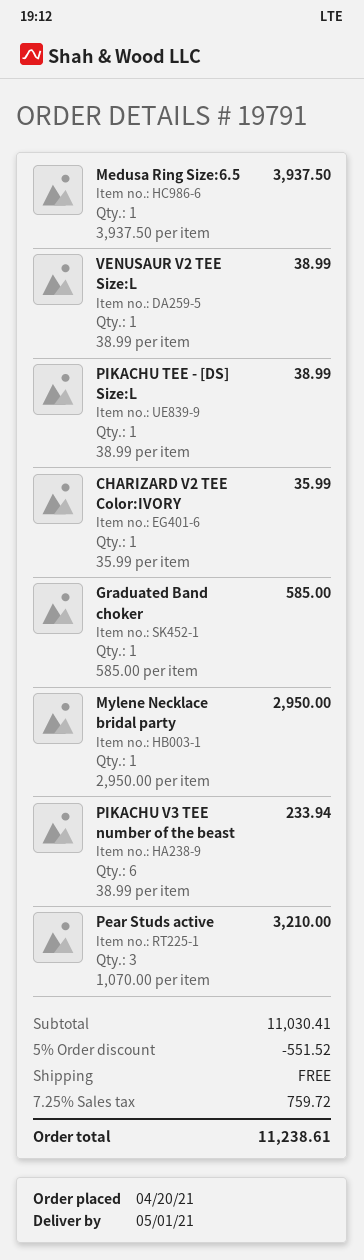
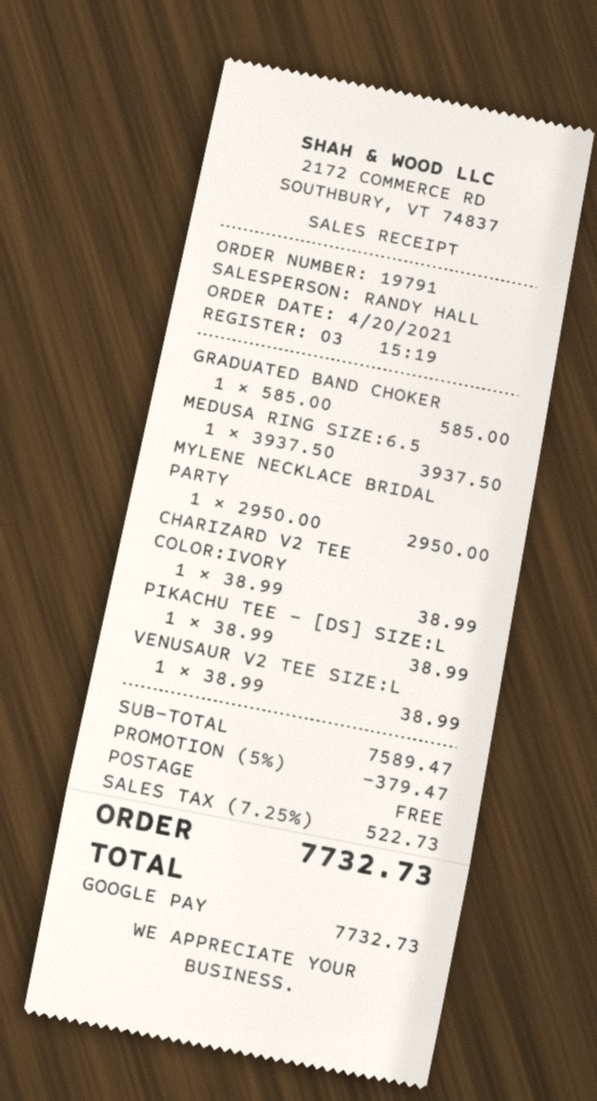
CHARIZARD V2 TEE Color:IVORY: 1 x 35.99 = 35.99 -> 1 x 38.99 = 38.99
PIKACHU V3 TEE number of the beast: 6 x 38.99 = 233.94 -> none
Pear Studs active: 3 x 1070.00 = 3210.00 -> none
subtotal: 11030.41 -> 7589.47
discount: 5% = 551.52 -> 5% = 379.47
tax: 7.25% = 759.72 -> 7.25% = 522.73
total: 11238.61 -> 7732.73

